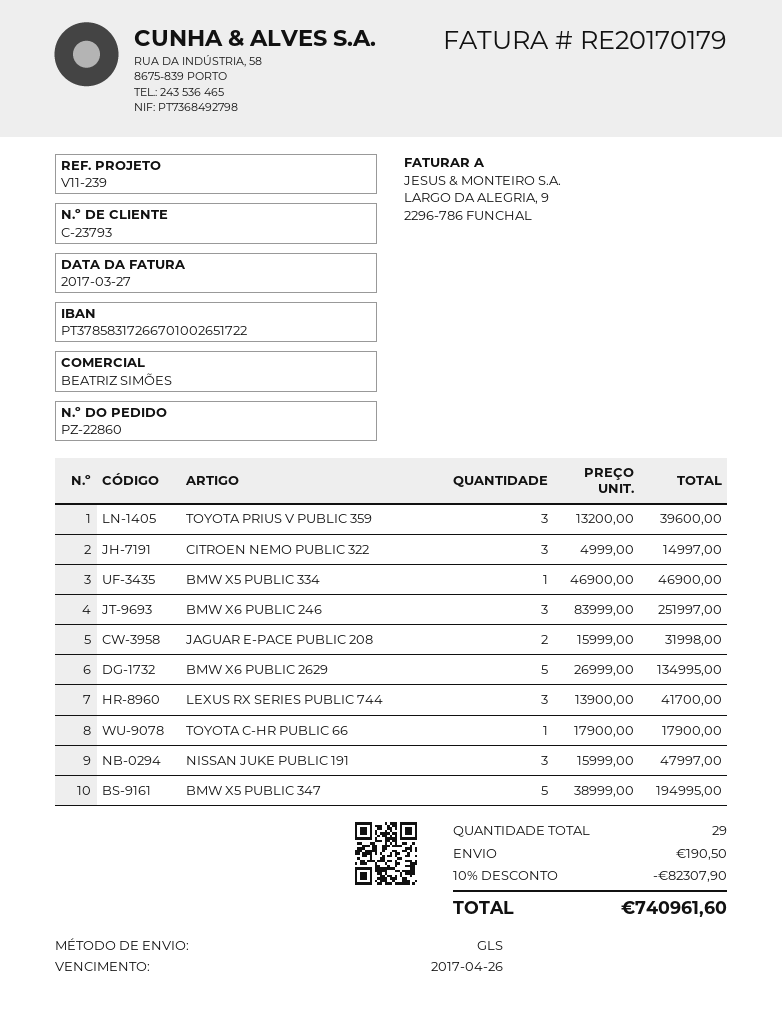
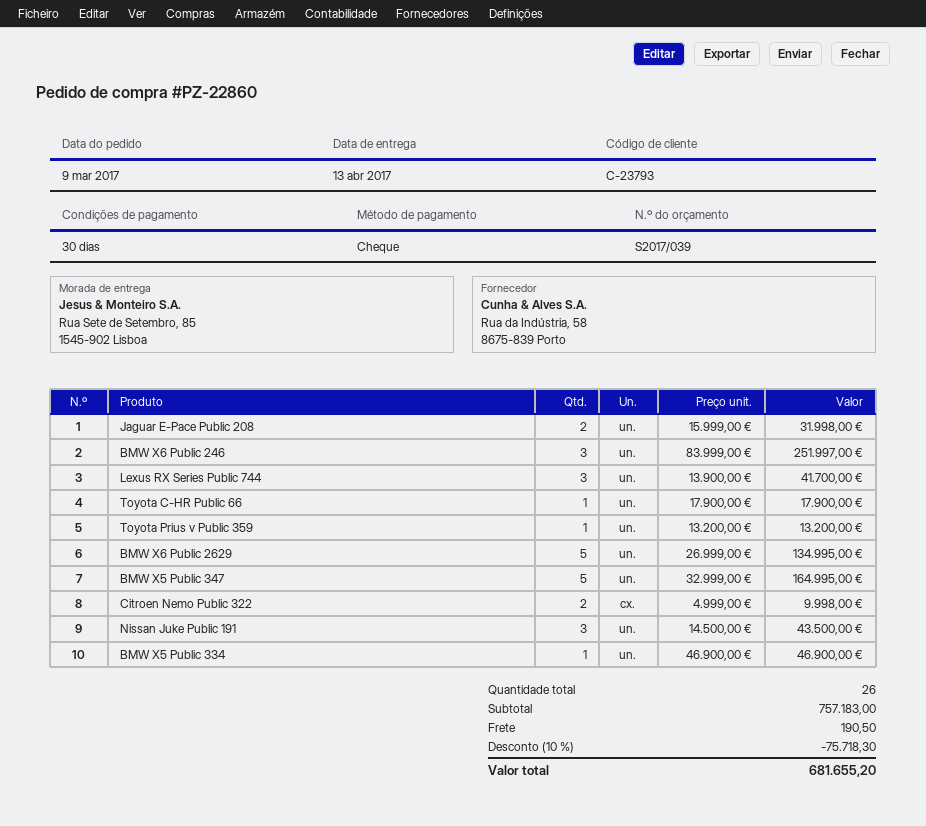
TOYOTA PRIUS V PUBLIC 359: 3 x 13200.00 = 39600.00 -> 1 x 13200.00 = 13200.00
CITROEN NEMO PUBLIC 322: 3 x 4999.00 = 14997.00 -> 2 x 4999.00 = 9998.00
NISSAN JUKE PUBLIC 191: 3 x 15999.00 = 47997.00 -> 3 x 14500.00 = 43500.00
BMW X5 PUBLIC 347: 5 x 38999.00 = 194995.00 -> 5 x 32999.00 = 164995.00
total quantity: 29 -> 26
discount: 10% = 82307.90 -> 10% = 75718.30
total: 740961.60 -> 681655.20

